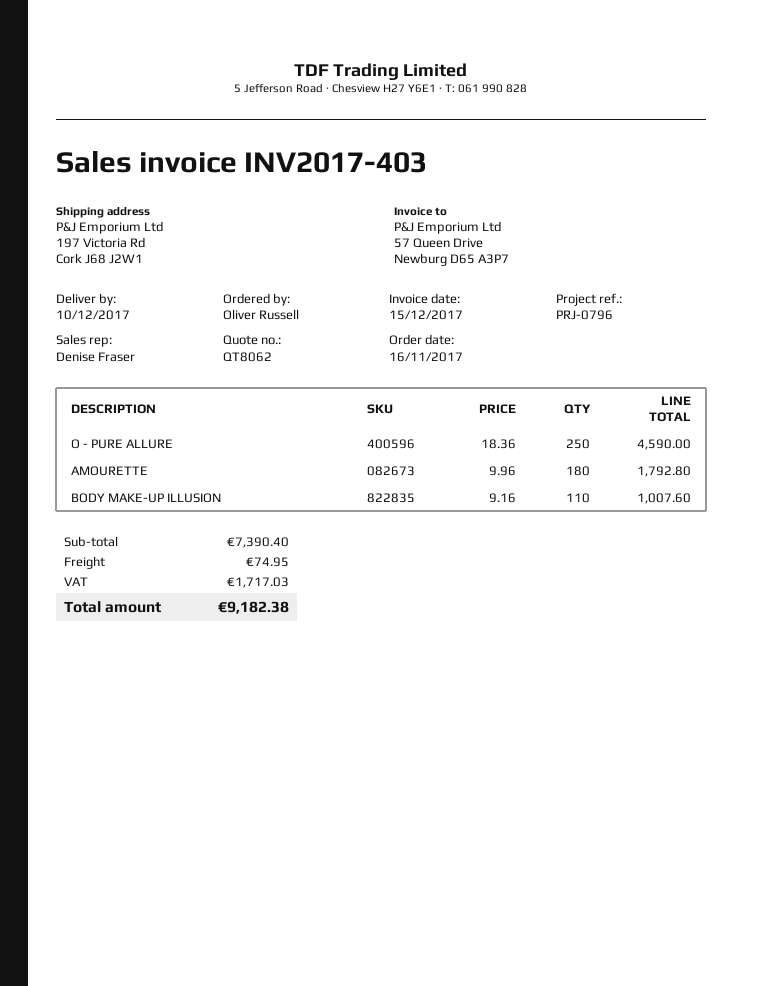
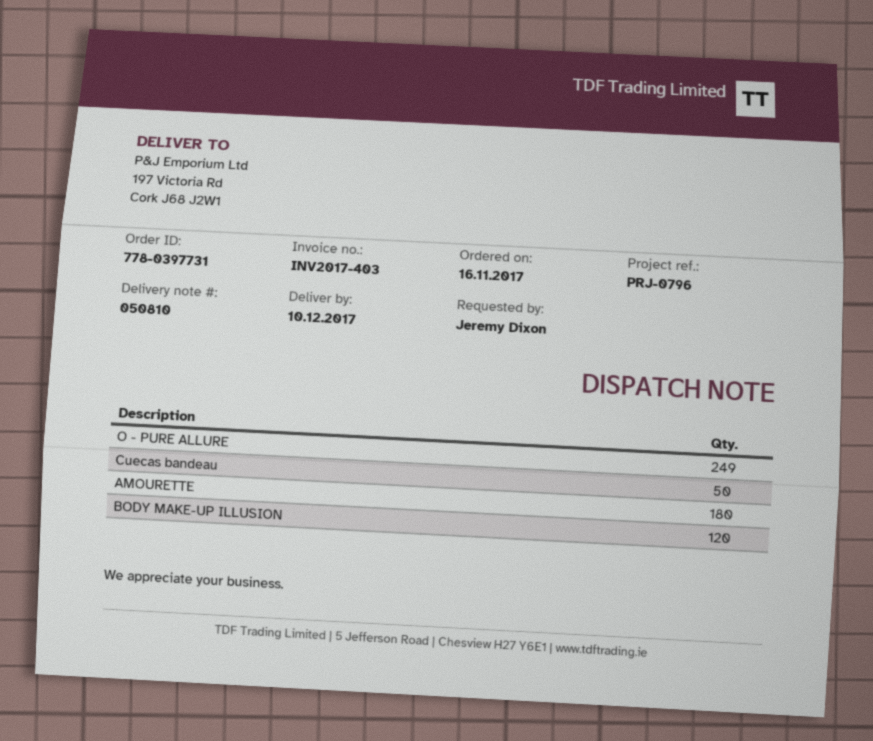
ordered by: Oliver Russell -> Jeremy Dixon
O - PURE ALLURE: 250 -> 249
BODY MAKE-UP ILLUSION: 110 -> 120
Cuecas bandeau: none -> 50

